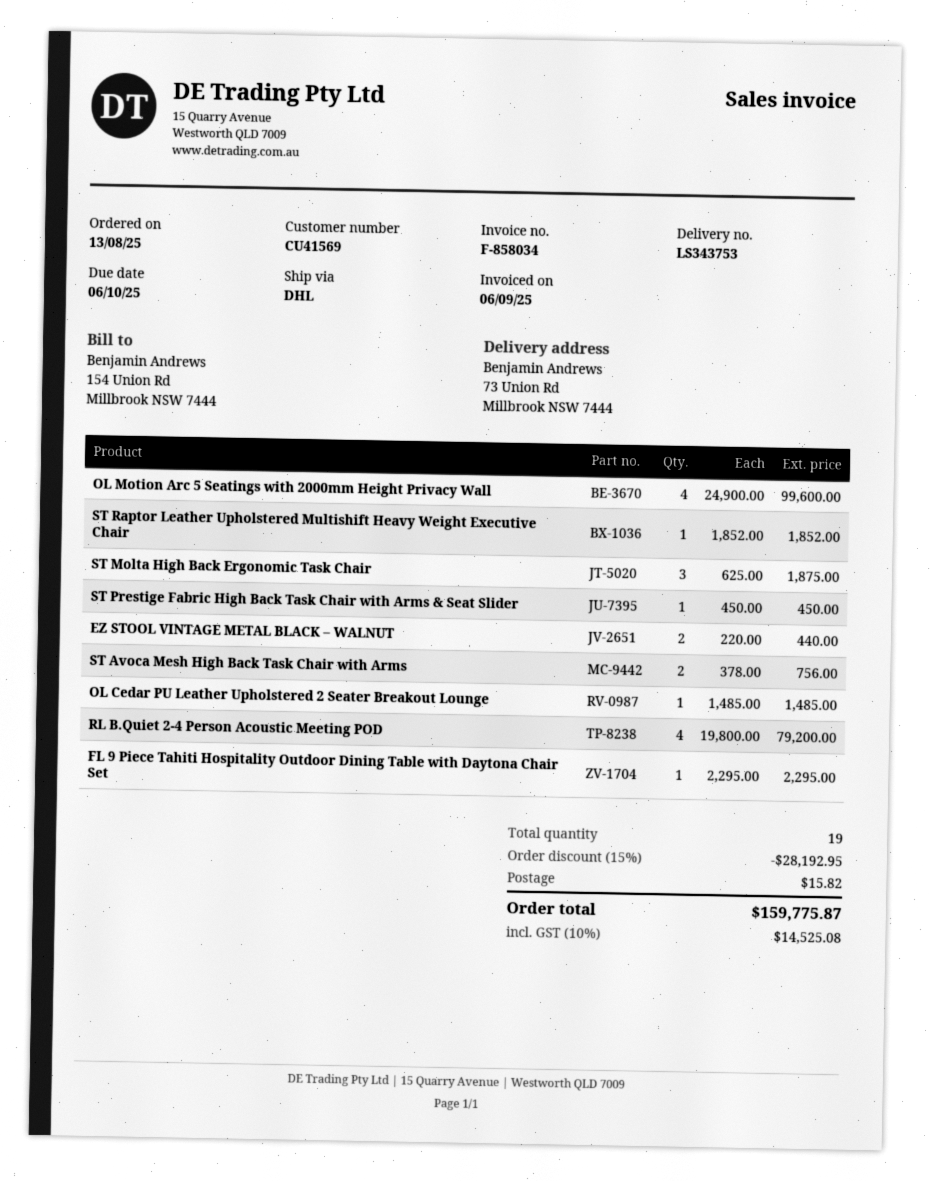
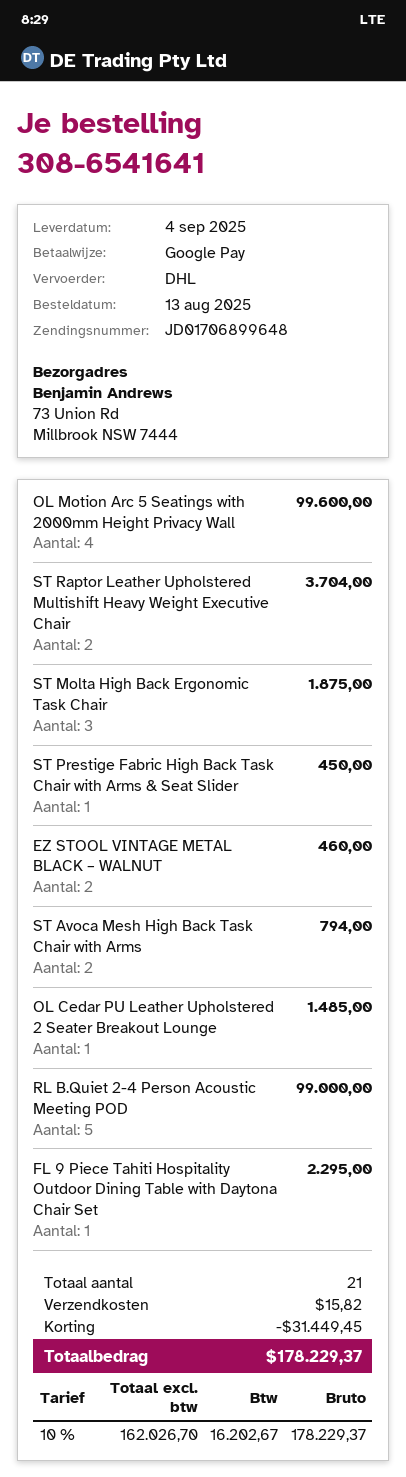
ST Raptor Leather Upholstered Multishift Heavy Weight Executive Chair: 1 for 1852.00 -> 2 for 3704.00
EZ STOOL VINTAGE METAL BLACK – WALNUT: 2 for 440.00 -> 2 for 460.00
ST Avoca Mesh High Back Task Chair with Arms: 2 for 756.00 -> 2 for 794.00
RL B.Quiet 2-4 Person Acoustic Meeting POD: 4 for 79200.00 -> 5 for 99000.00
total quantity: 19 -> 21
discount: 28192.95 -> 31449.45
tax: 10% = 14525.08 -> 10% = 16202.67
total: 159775.87 -> 178229.37

